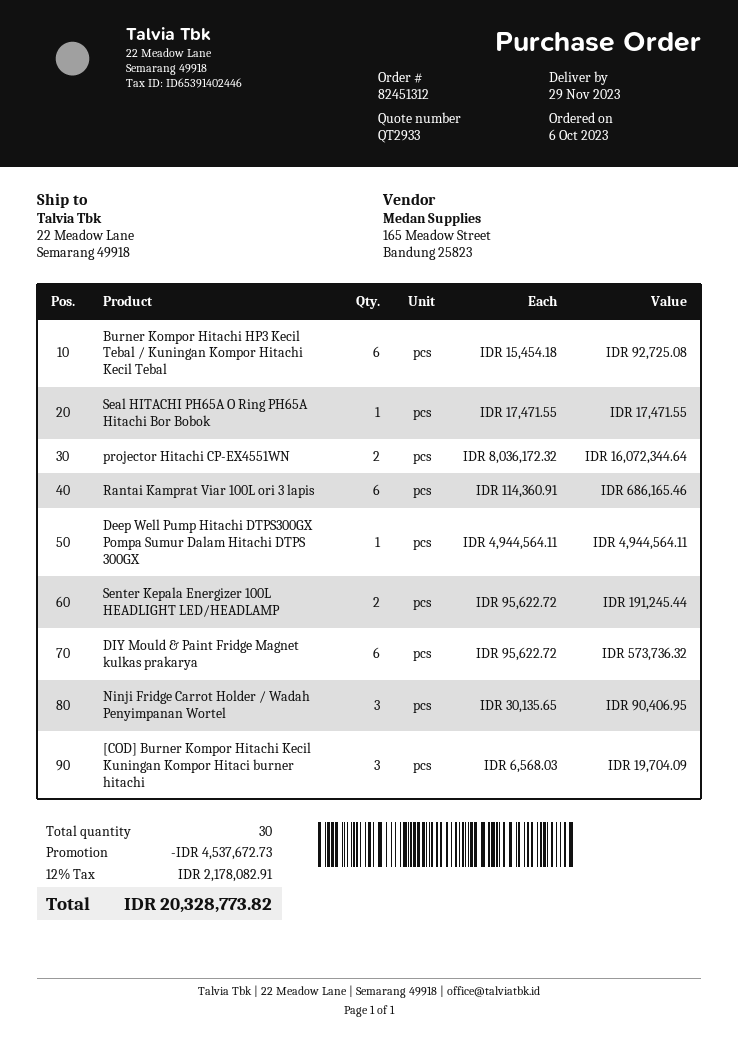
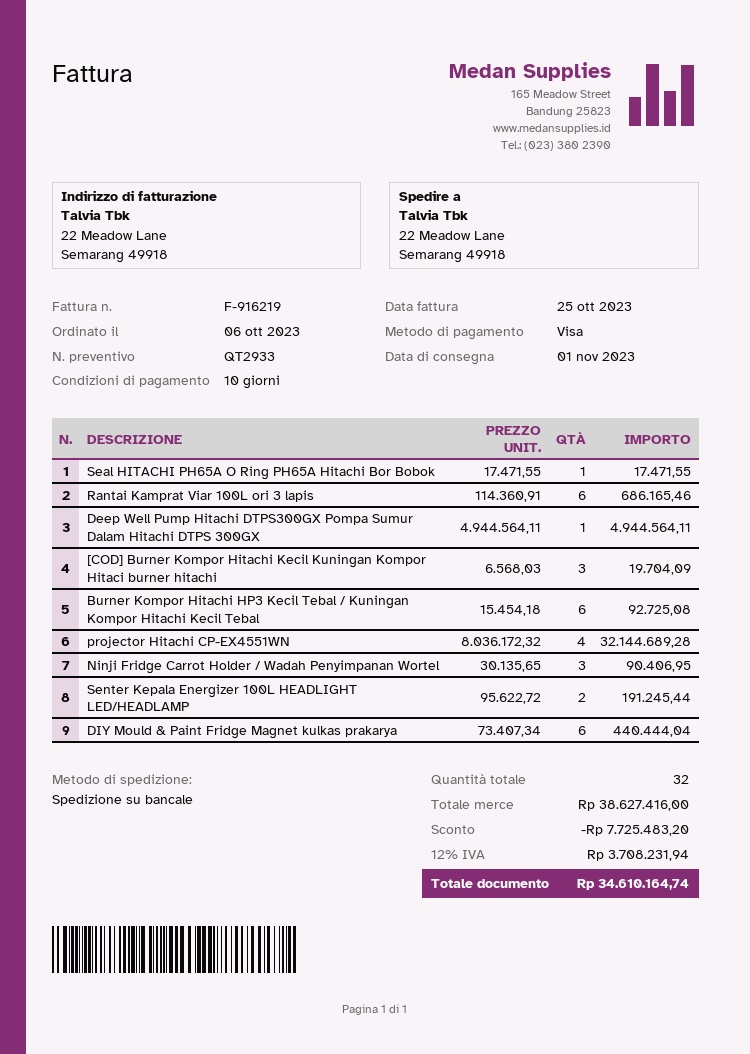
delivery date: 2023-11-29 -> 2023-11-01
projector Hitachi CP-EX4551WN: 2 x 8036172.32 = 16072344.64 -> 4 x 8036172.32 = 32144689.28
DIY Mould & Paint Fridge Magnet kulkas prakarya: 6 x 95622.72 = 573736.32 -> 6 x 73407.34 = 440444.04
total quantity: 30 -> 32
discount: 4537672.73 -> 7725483.20
tax: 12% = 2178082.91 -> 12% = 3708231.94
total: 20328773.82 -> 34610164.74

